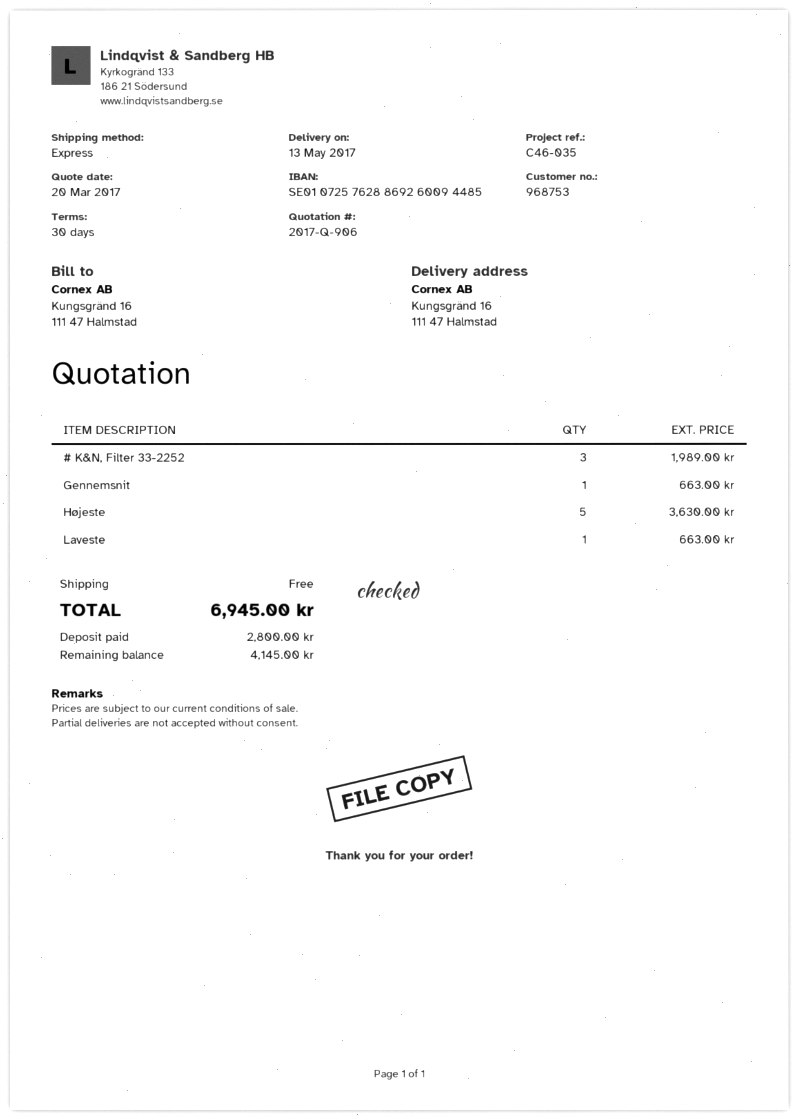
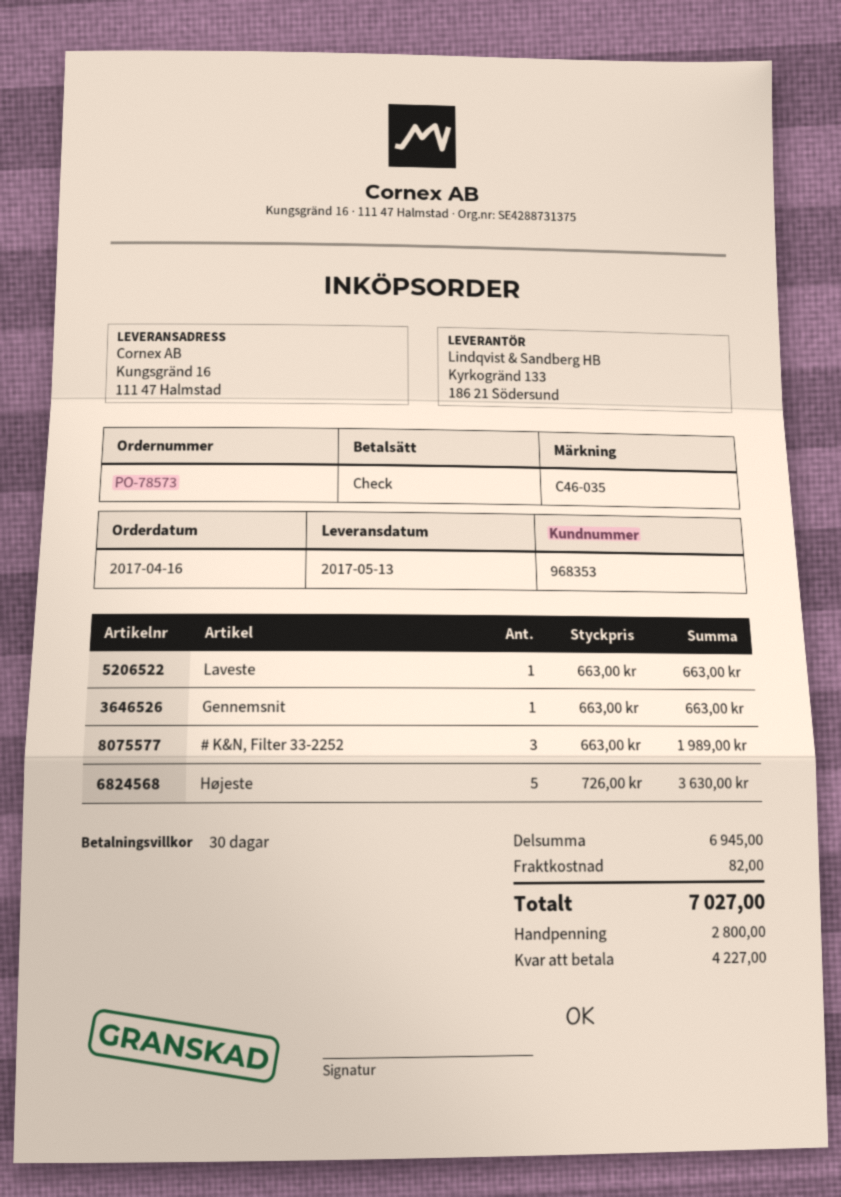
customer number: 968753 -> 968353
shipping: 0.00 -> 82.00
total: 6945.00 -> 7027.00
balance: 4145.00 -> 4227.00

